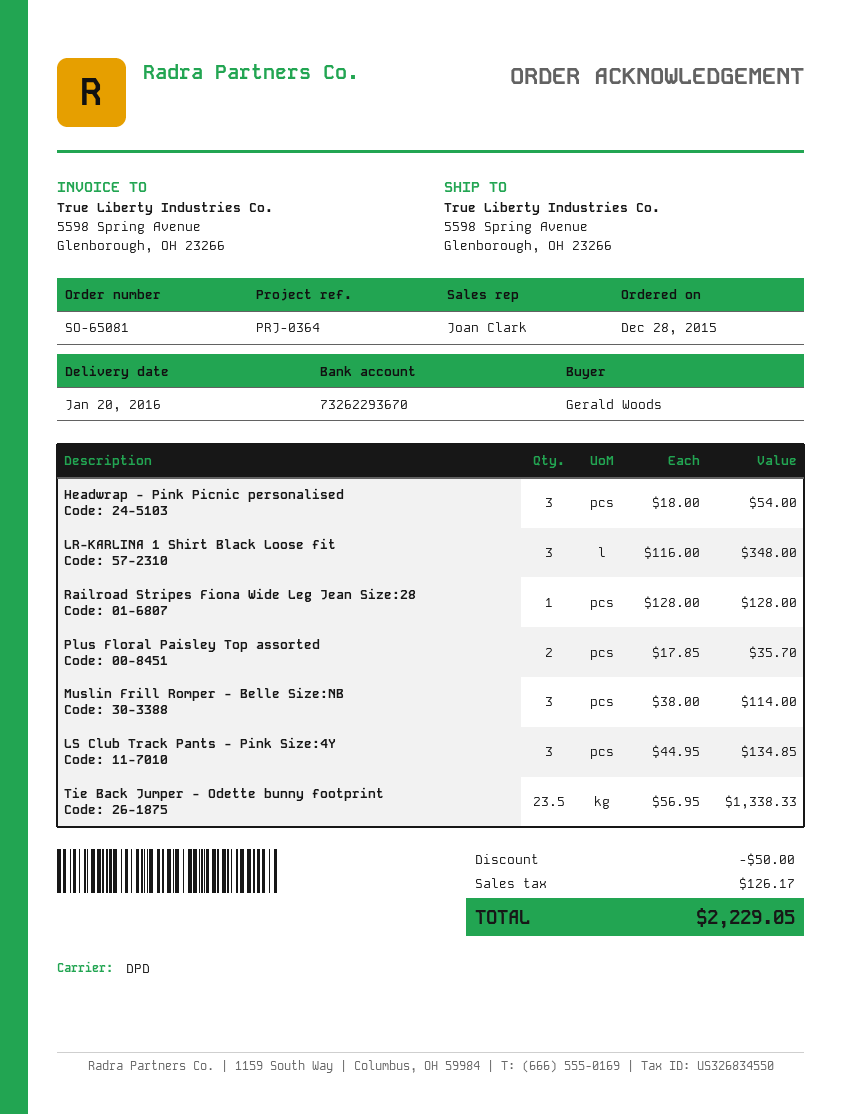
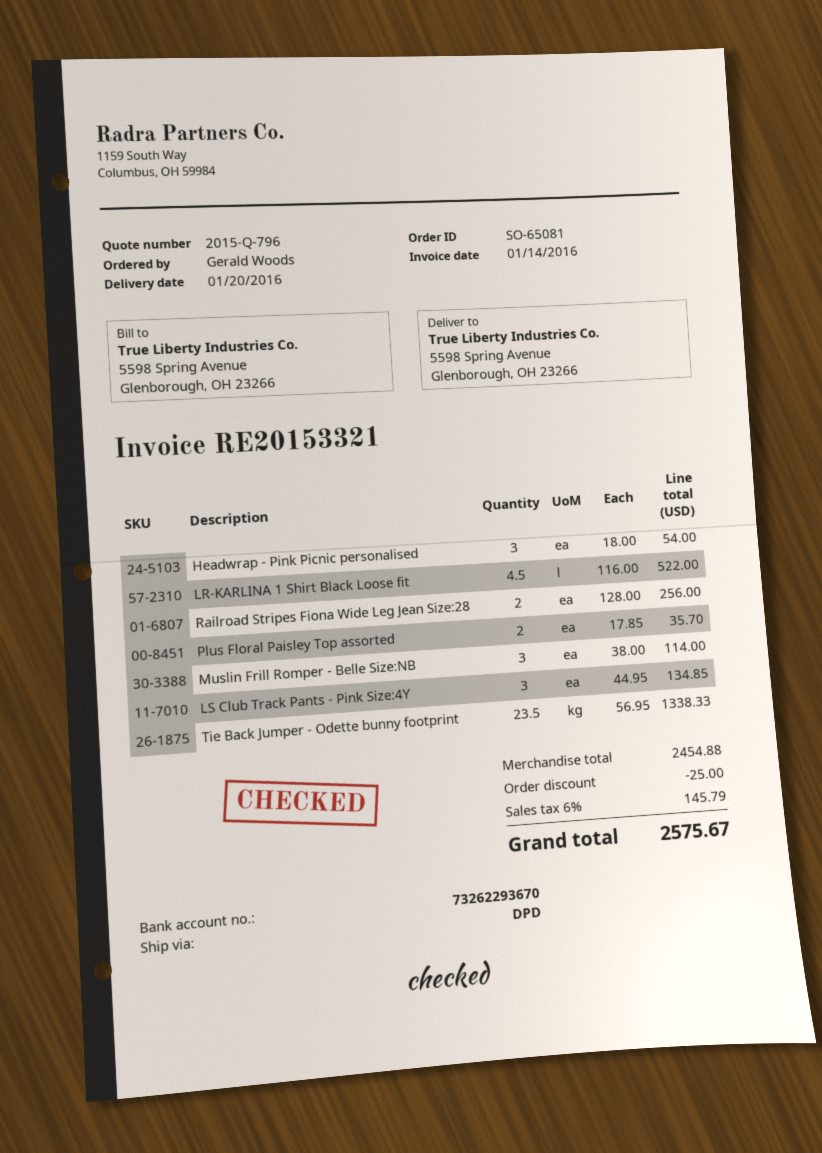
LR-KARLINA 1 Shirt Black Loose fit: 3 x 116.00 = 348.00 -> 4.5 x 116.00 = 522.00
Railroad Stripes Fiona Wide Leg Jean Size:28: 1 x 128.00 = 128.00 -> 2 x 128.00 = 256.00
discount: 50.00 -> 25.00
tax: 126.17 -> 145.79
total: 2229.05 -> 2575.67

